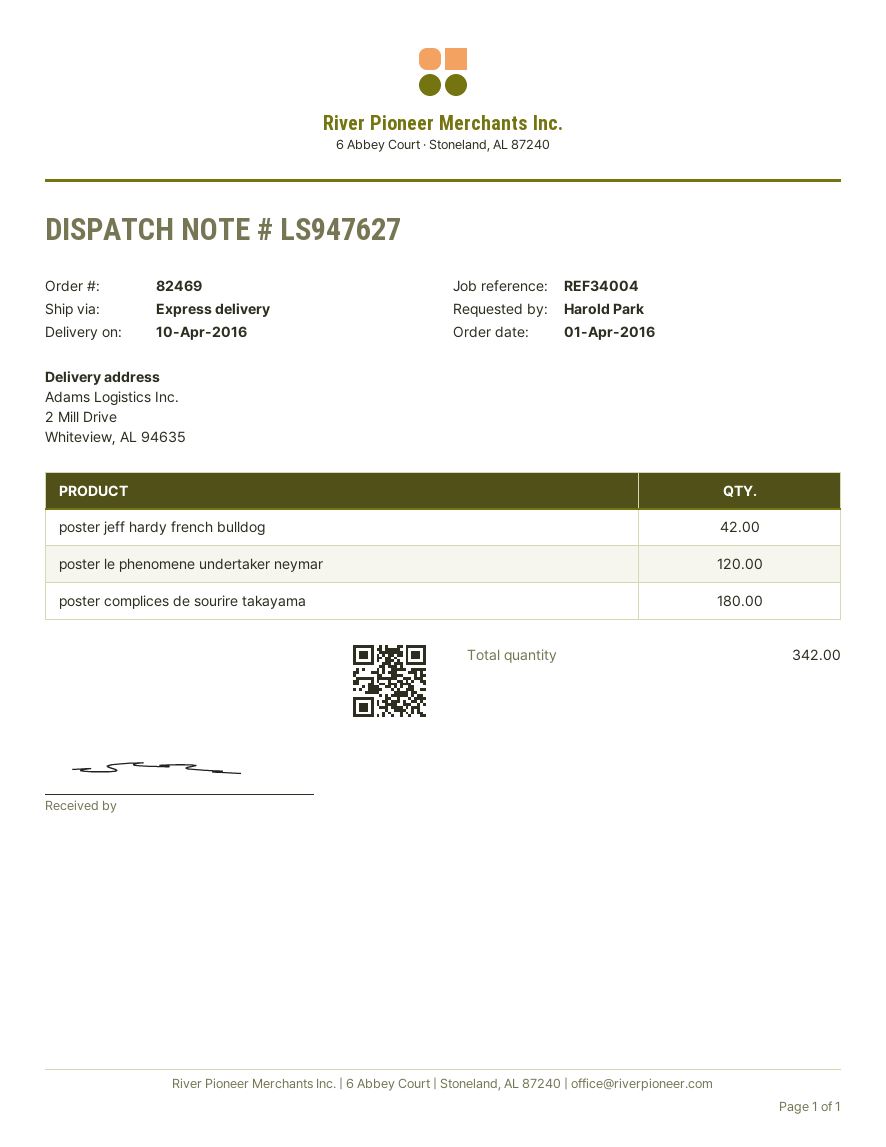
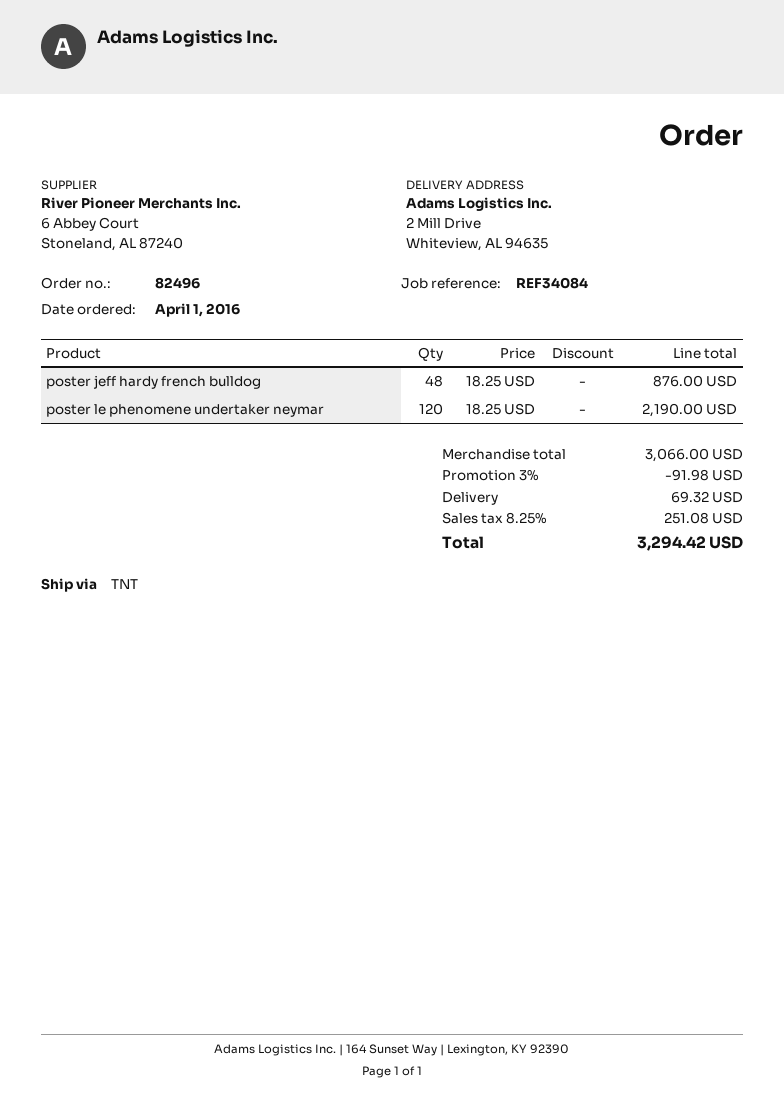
order number: 82469 -> 82496
reference: REF34004 -> REF34084
shipping method: express -> TNT
poster jeff hardy french bulldog: 42 -> 48
poster complices de sourire takayama: 180 -> none

